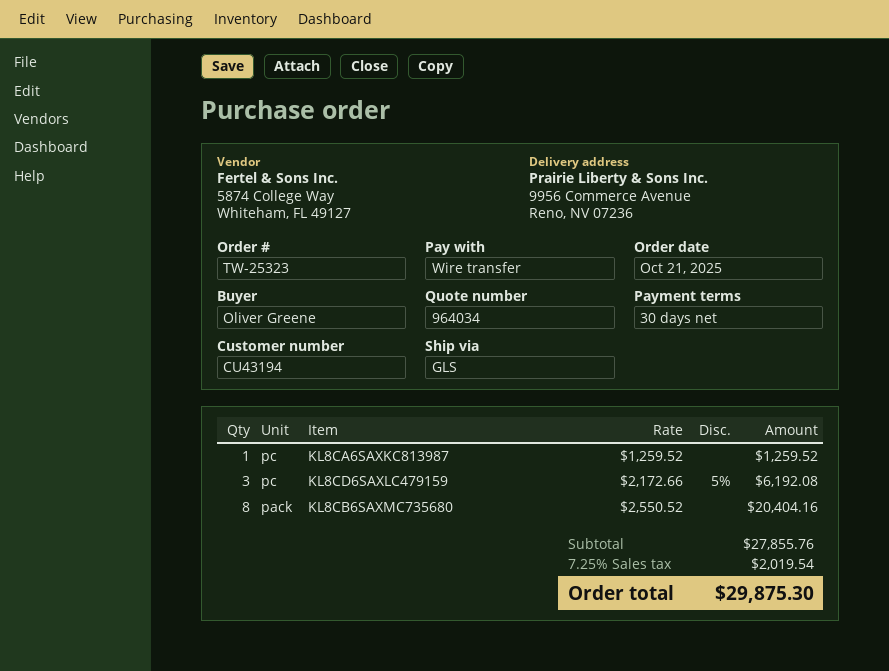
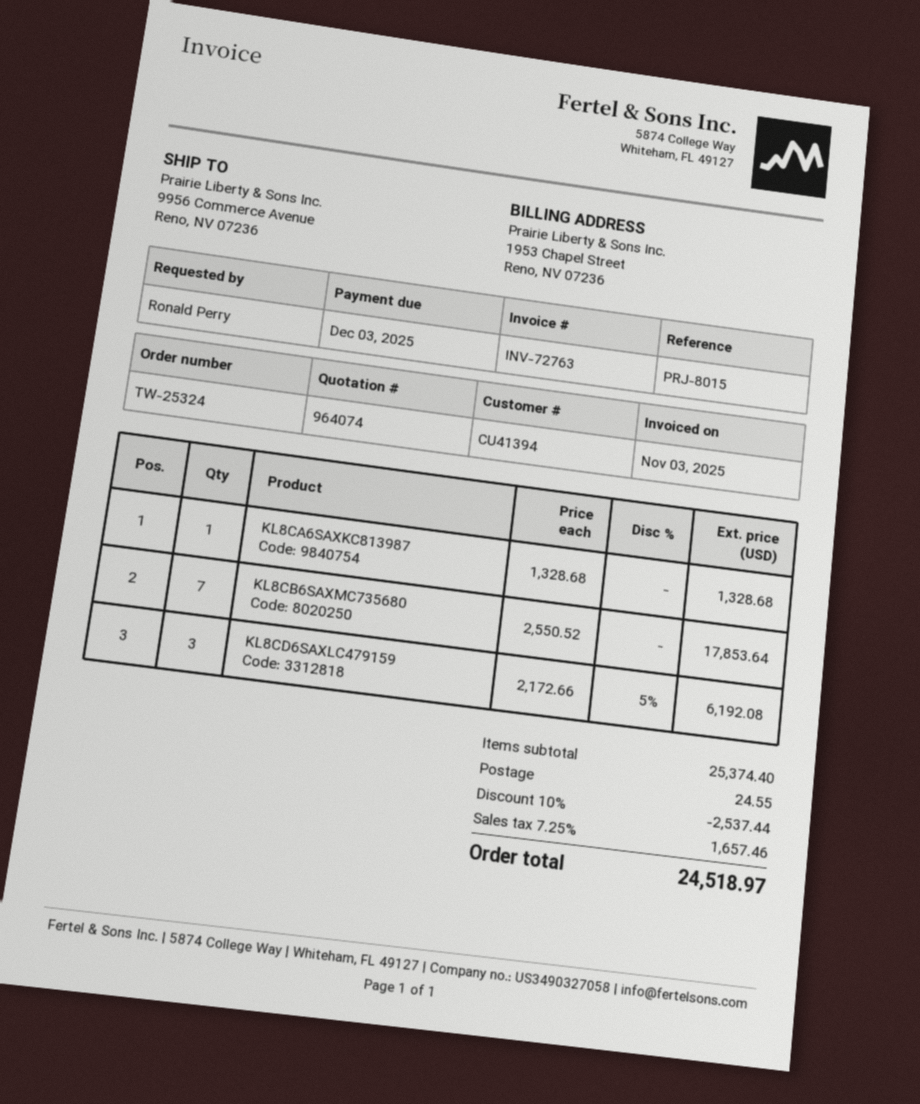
quote number: 964034 -> 964074
order number: TW-25323 -> TW-25324
customer number: CU43194 -> CU41394
ordered by: Oliver Greene -> Ronald Perry
KL8CA6SAXKC813987: 1 x 1259.52 = 1259.52 -> 1 x 1328.68 = 1328.68
KL8CB6SAXMC735680: 8 x 2550.52 = 20404.16 -> 7 x 2550.52 = 17853.64
subtotal: 27855.76 -> 25374.40
discount: none -> 10% = 2537.44
shipping: none -> 24.55
tax: 7.25% = 2019.54 -> 7.25% = 1657.46
total: 29875.30 -> 24518.97

